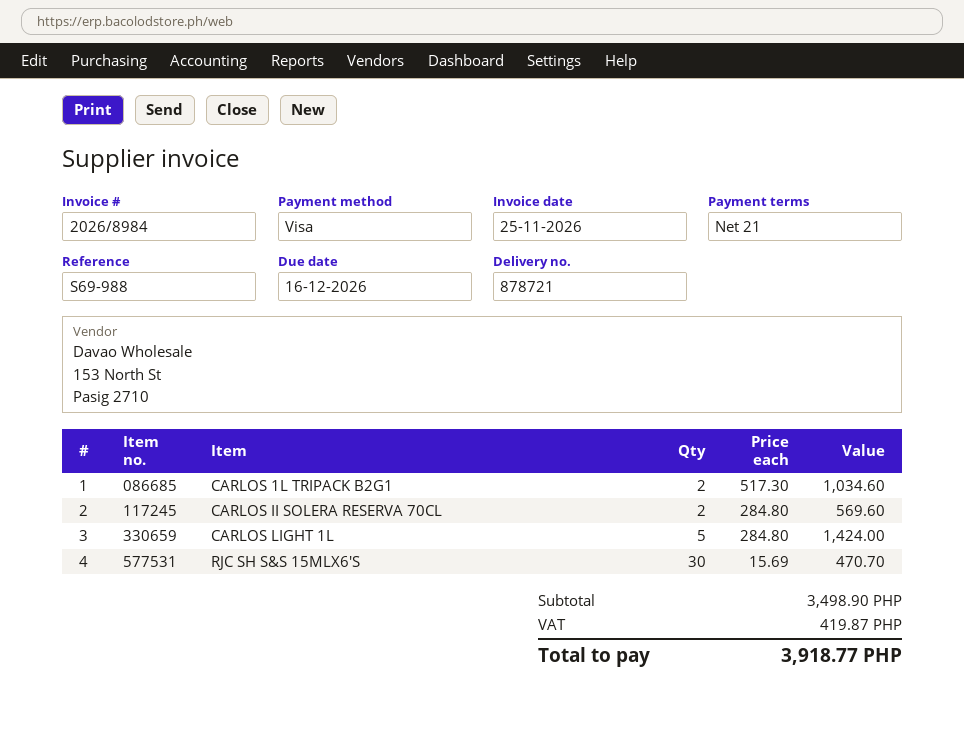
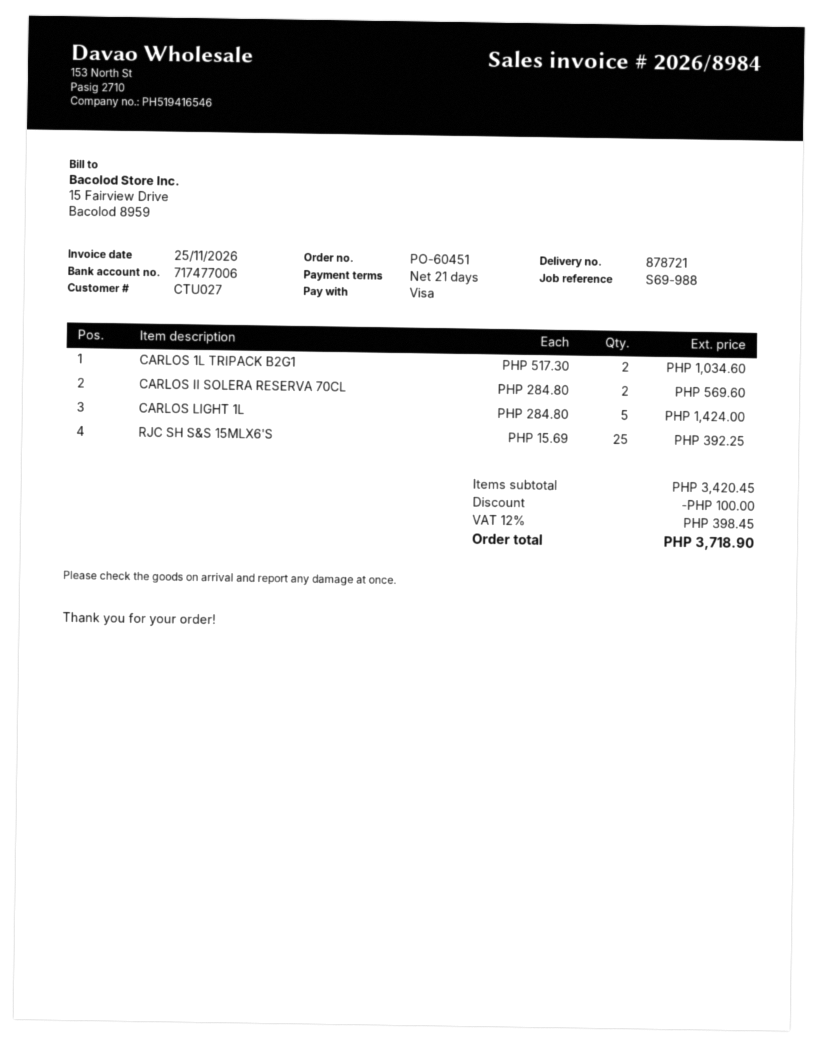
RJC SH S&S 15MLX6'S: 30 x 15.69 = 470.70 -> 25 x 15.69 = 392.25
subtotal: 3498.90 -> 3420.45
discount: none -> 100.00
tax: 419.87 -> 398.45
total: 3918.77 -> 3718.90

